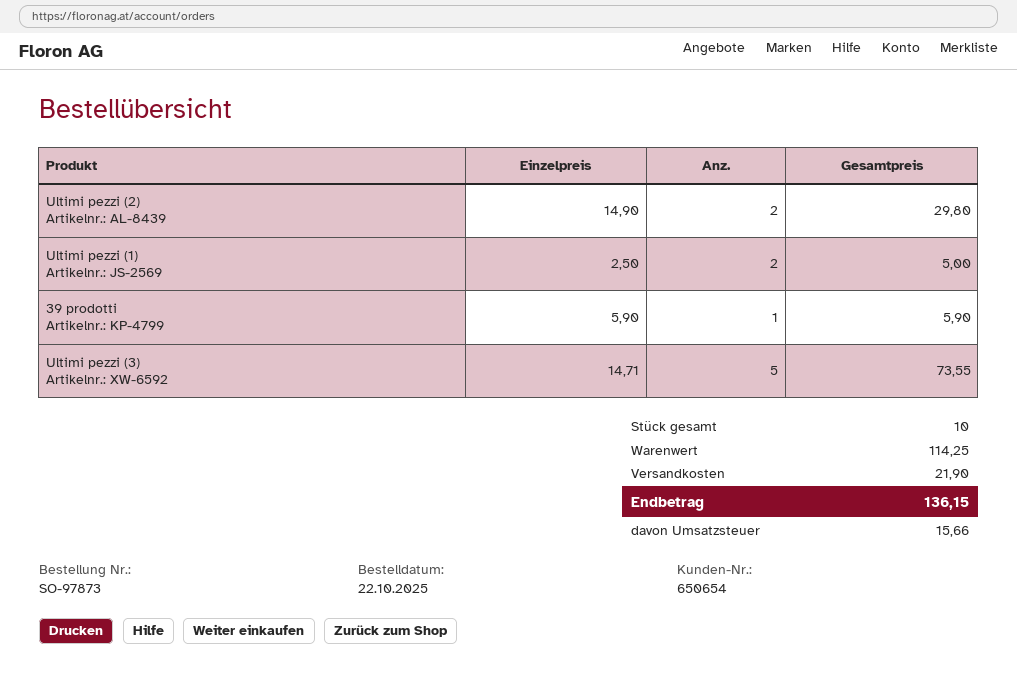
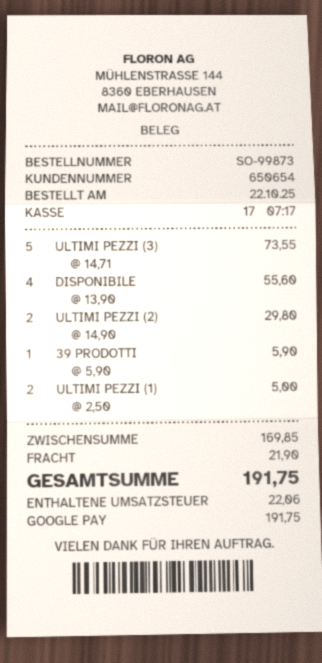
order number: SO-97873 -> SO-99873
DISPONIBILE: none -> 4 x 13.90 = 55.60
subtotal: 114.25 -> 169.85
tax: 15.66 -> 22.06
total: 136.15 -> 191.75

